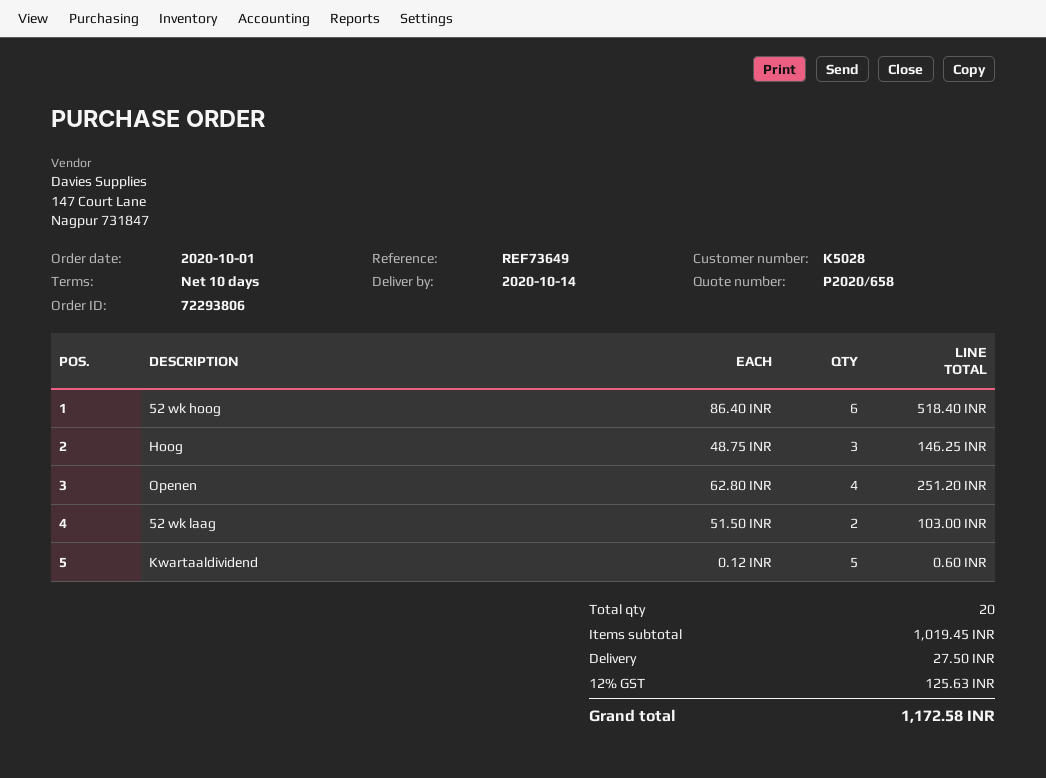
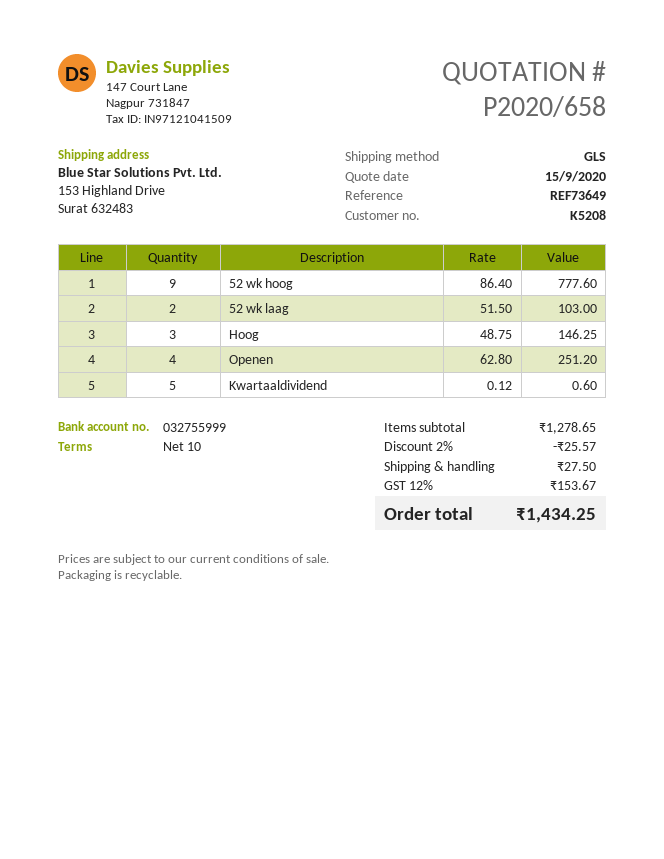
customer number: K5028 -> K5208
52 wk hoog: 6 x 86.40 = 518.40 -> 9 x 86.40 = 777.60
subtotal: 1019.45 -> 1278.65
discount: none -> 2% = 25.57
tax: 12% = 125.63 -> 12% = 153.67
total: 1172.58 -> 1434.25

